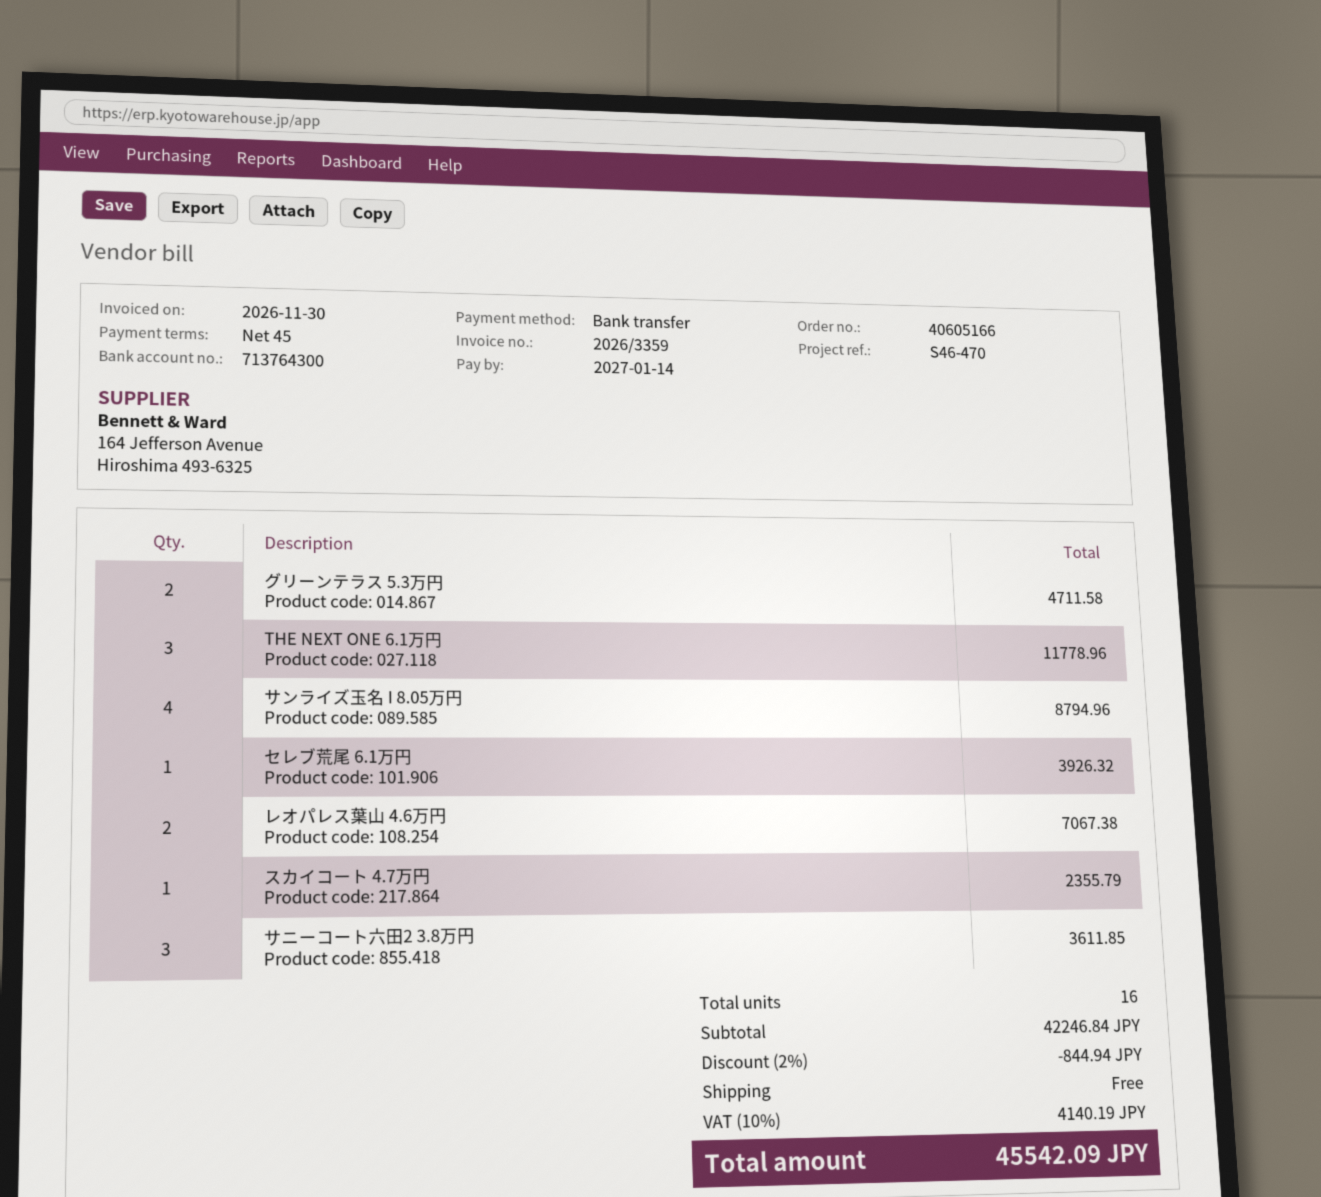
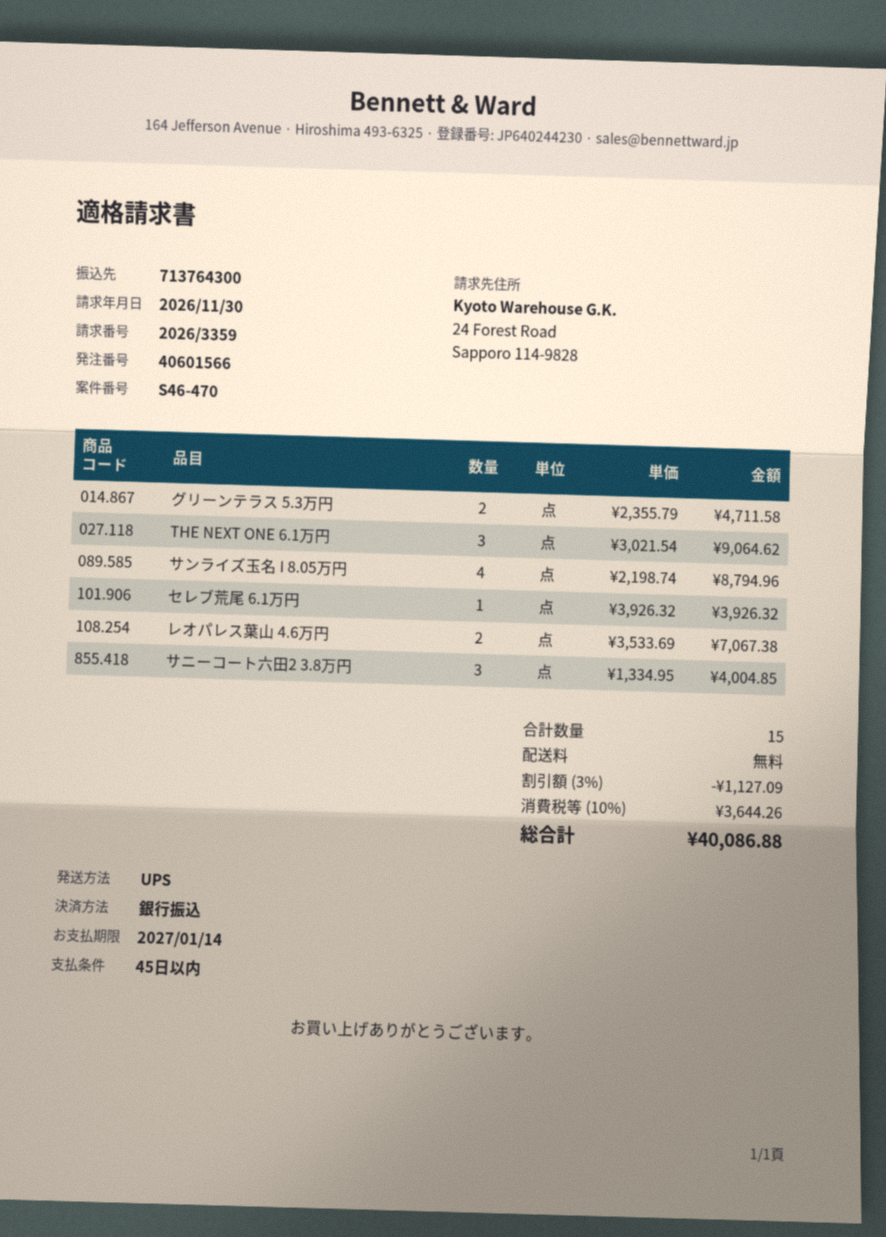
order number: 40605166 -> 40601566
THE NEXT ONE 6.1万円: 3 for 11778.96 -> 3 for 9064.62
スカイコート 4.7万円: 1 for 2355.79 -> none
サニーコート六田2 3.8万円: 3 for 3611.85 -> 3 for 4004.85
total quantity: 16 -> 15
discount: 2% = 844.94 -> 3% = 1127.09
tax: 10% = 4140.19 -> 10% = 3644.26
total: 45542.09 -> 40086.88

